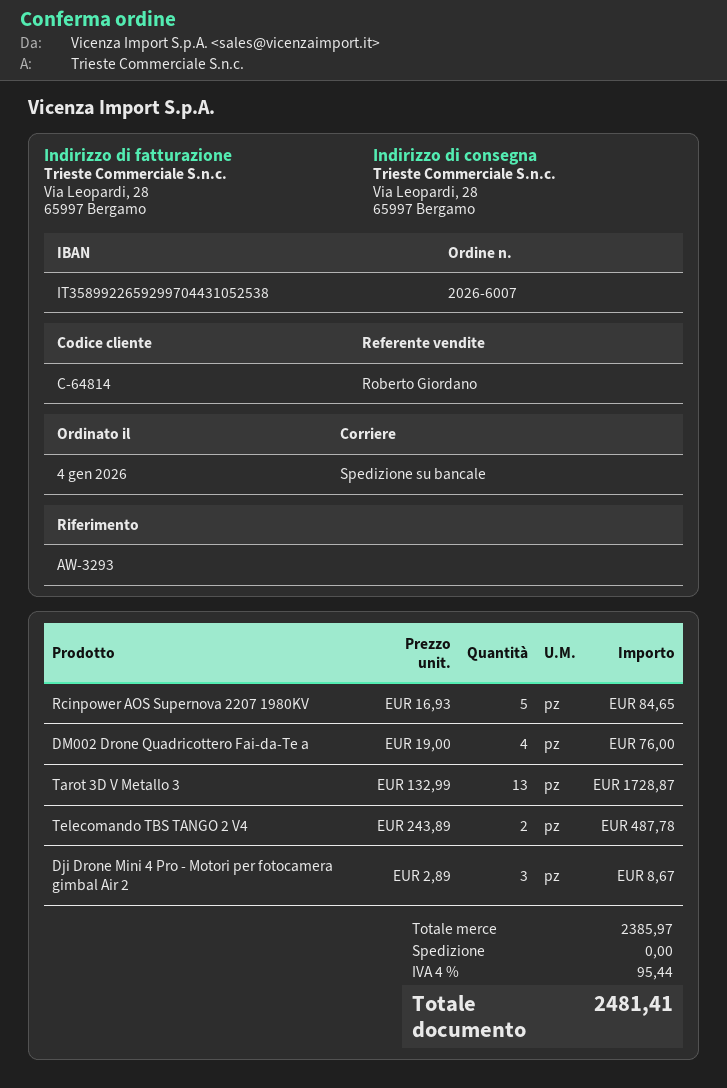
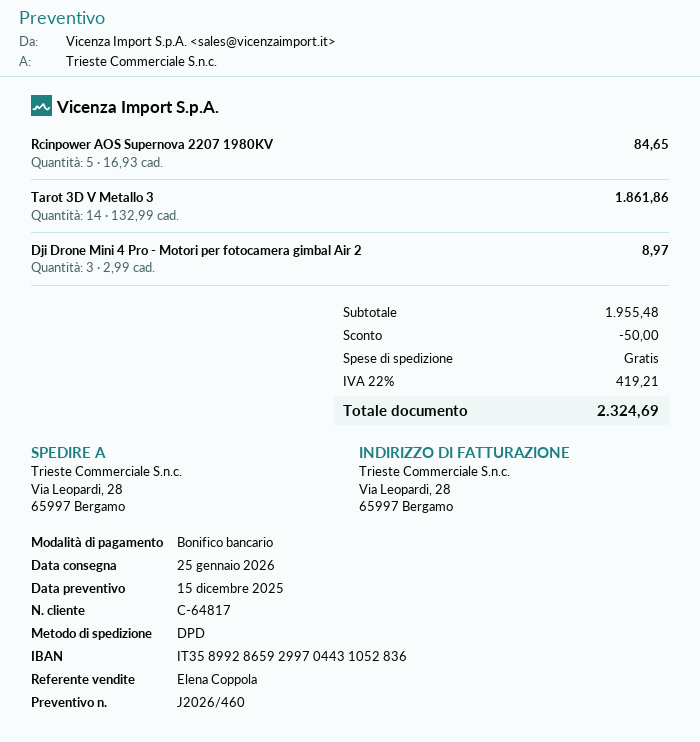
customer number: C-64814 -> C-64817
sales rep: Roberto Giordano -> Elena Coppola
bank account: IT3589922659299704431052538 -> IT3589928659299704431052836
shipping method: pallet freight -> DPD
DM002 Drone Quadricottero Fai-da-Te a: 4 x 19.00 = 76.00 -> none
Tarot 3D V Metallo 3: 13 x 132.99 = 1728.87 -> 14 x 132.99 = 1861.86
Telecomando TBS TANGO 2 V4: 2 x 243.89 = 487.78 -> none
Dji Drone Mini 4 Pro - Motori per fotocamera gimbal Air 2: 3 x 2.89 = 8.67 -> 3 x 2.99 = 8.97
subtotal: 2385.97 -> 1955.48
discount: none -> 50.00
tax: 4% = 95.44 -> 22% = 419.21
total: 2481.41 -> 2324.69

